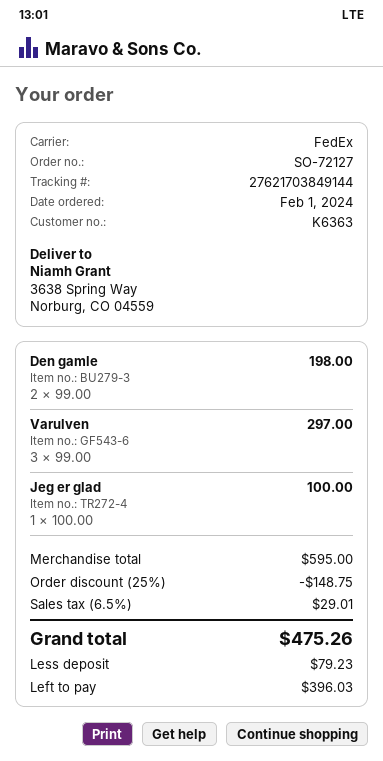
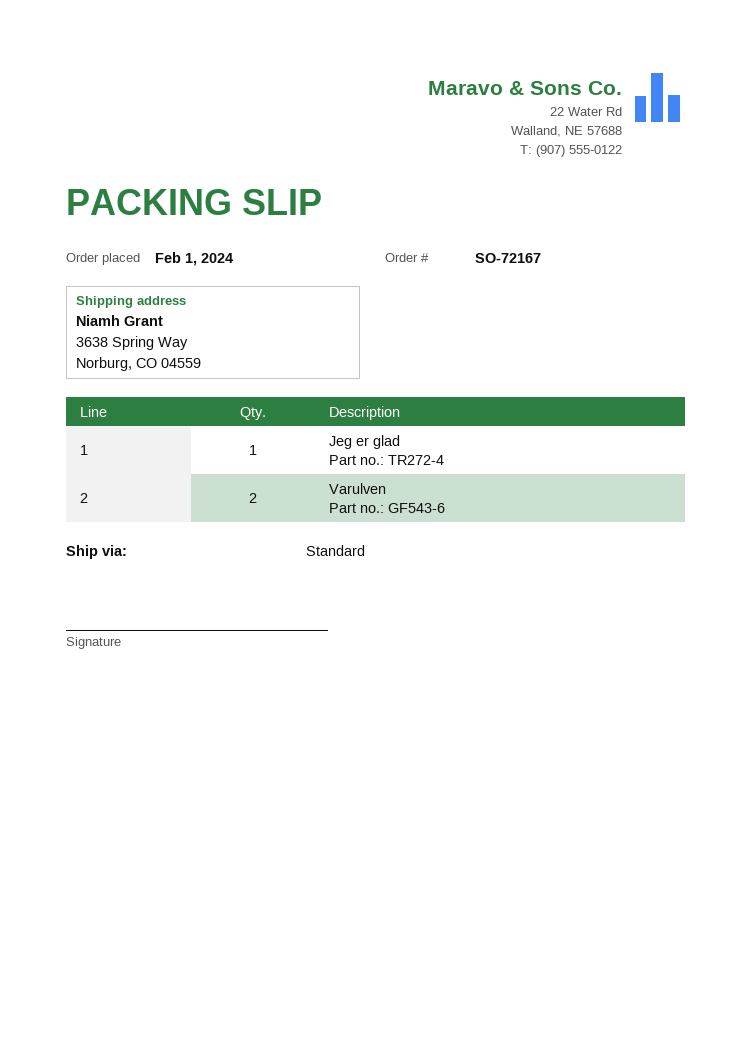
order number: SO-72127 -> SO-72167
shipping method: FedEx -> standard
Den gamle: 2 -> none
Varulven: 3 -> 2

